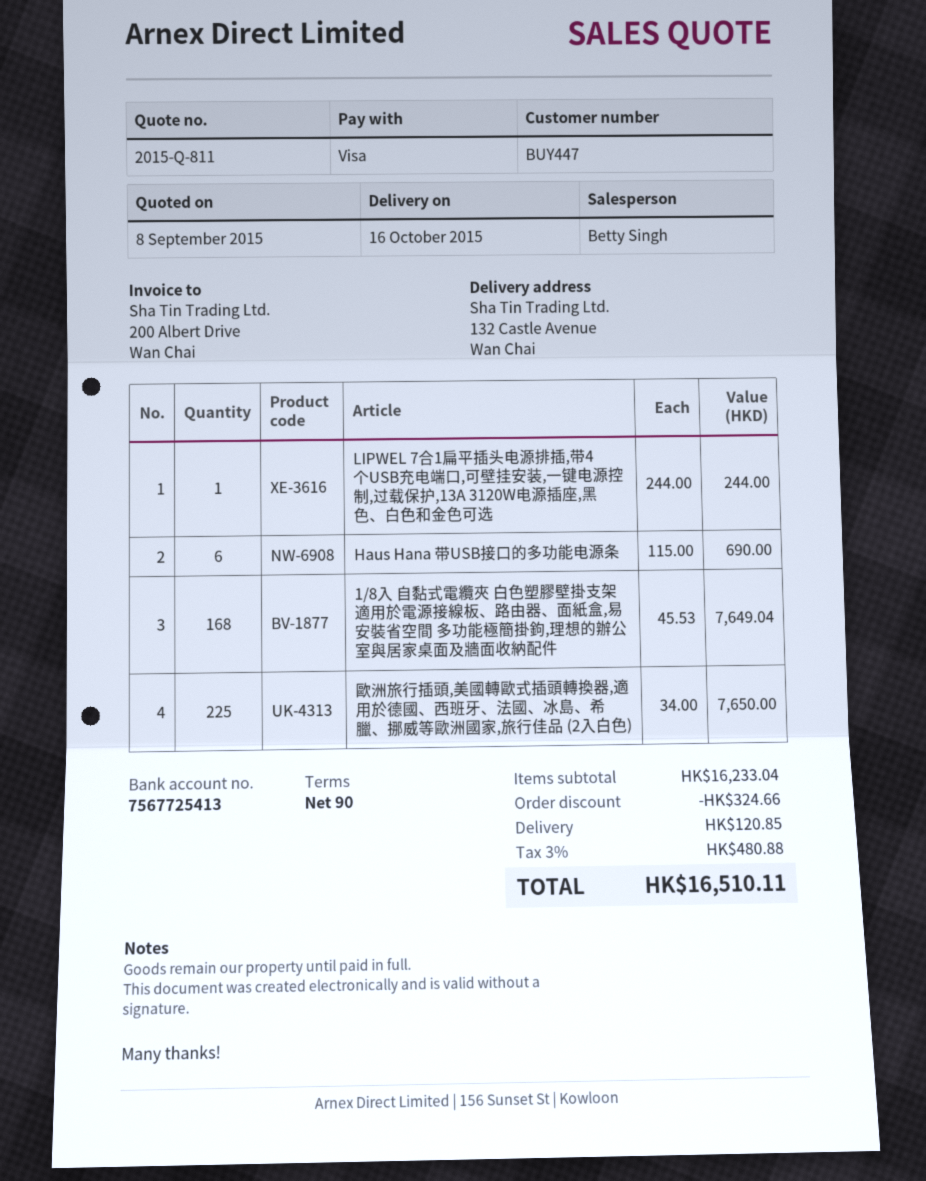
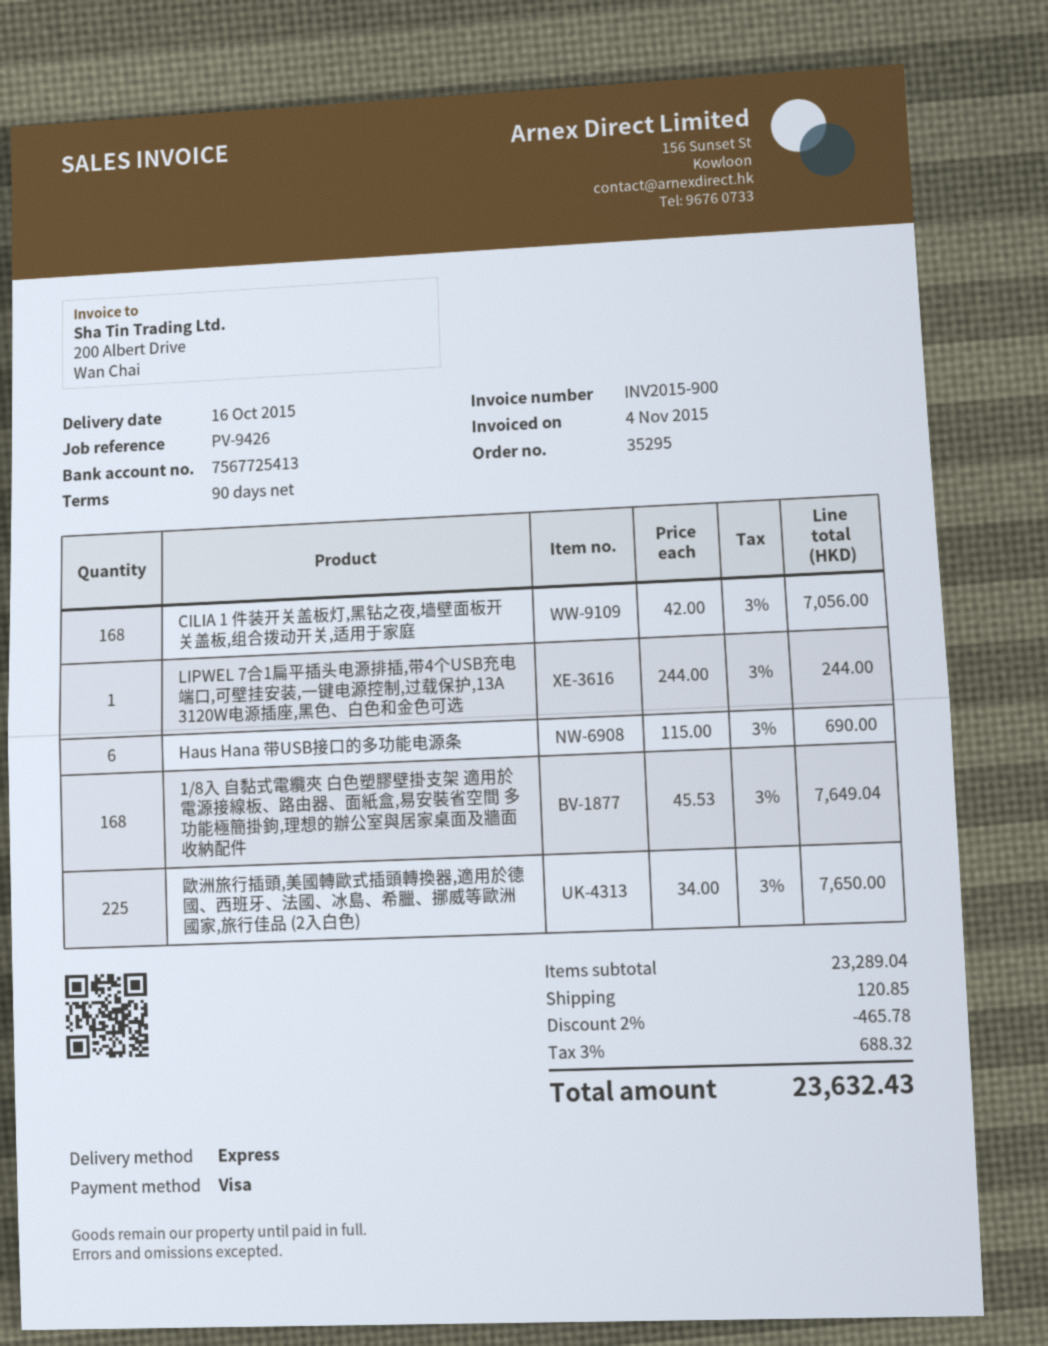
CILIA 1 件装开关盖板灯,黑钻之夜,墙壁面板开关盖板,组合拨动开关,适用于家庭: none -> 168 x 42.00 = 7056.00
subtotal: 16233.04 -> 23289.04
discount: 324.66 -> 465.78
tax: 3% = 480.88 -> 3% = 688.32
total: 16510.11 -> 23632.43

